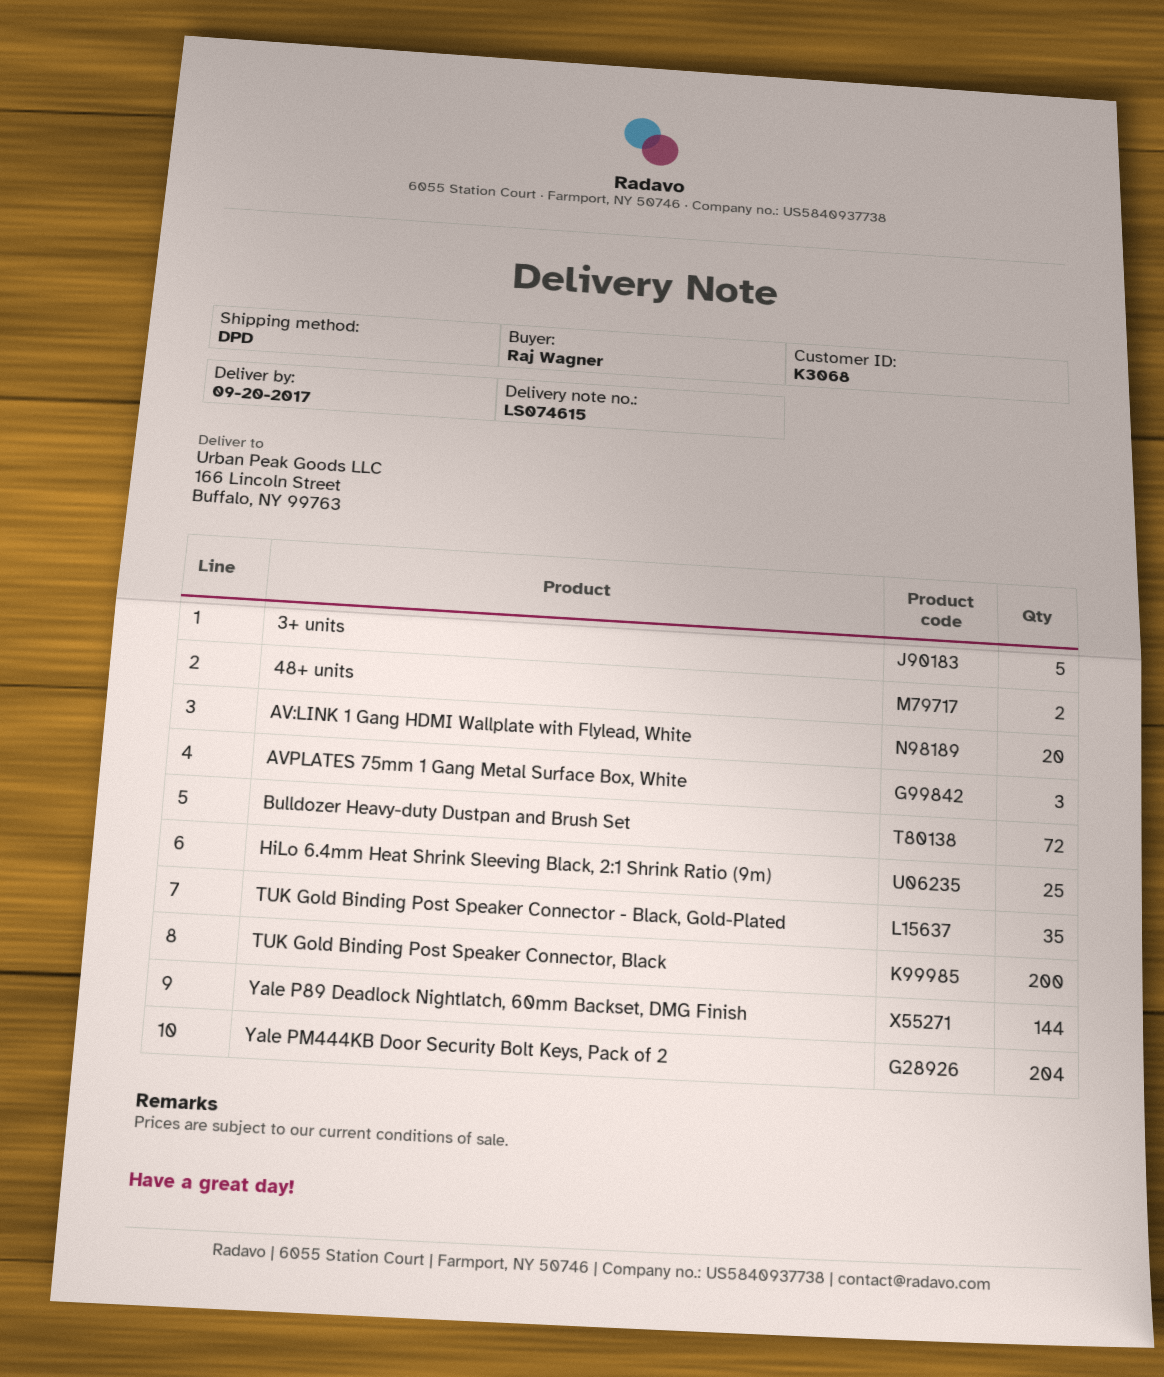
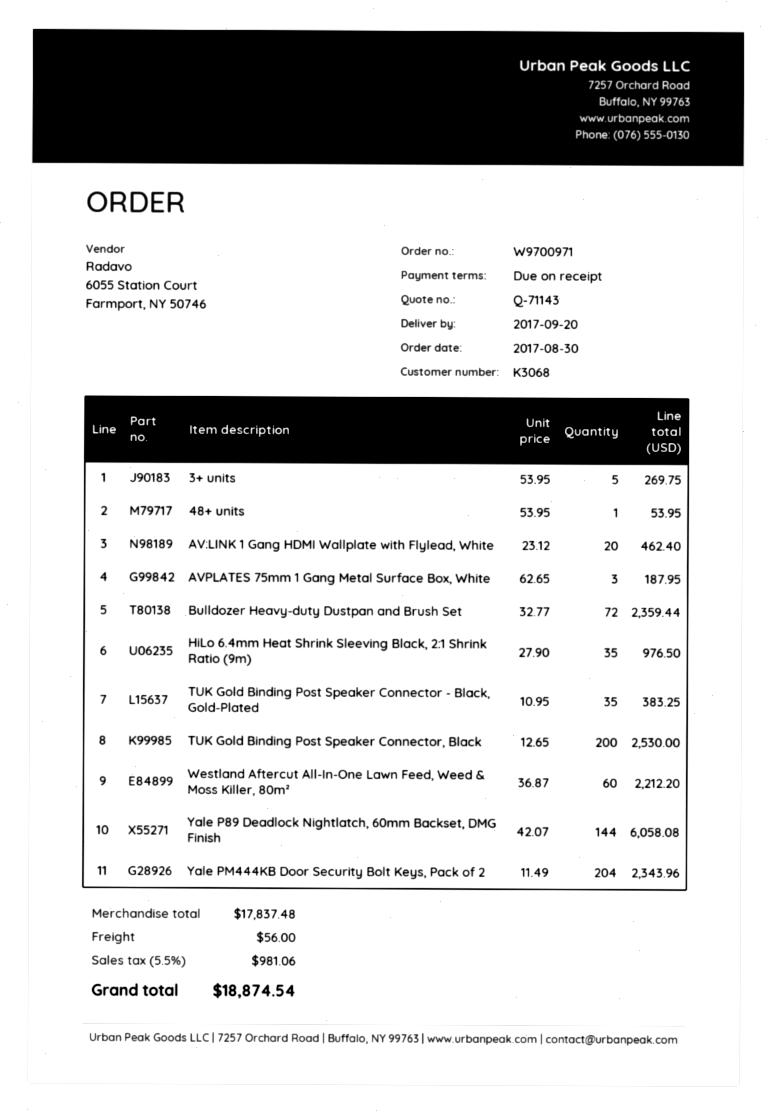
48+ units: 2 -> 1
HiLo 6.4mm Heat Shrink Sleeving Black, 2:1 Shrink Ratio (9m): 25 -> 35
Westland Aftercut All-In-One Lawn Feed, Weed & Moss Killer, 80m²: none -> 60

